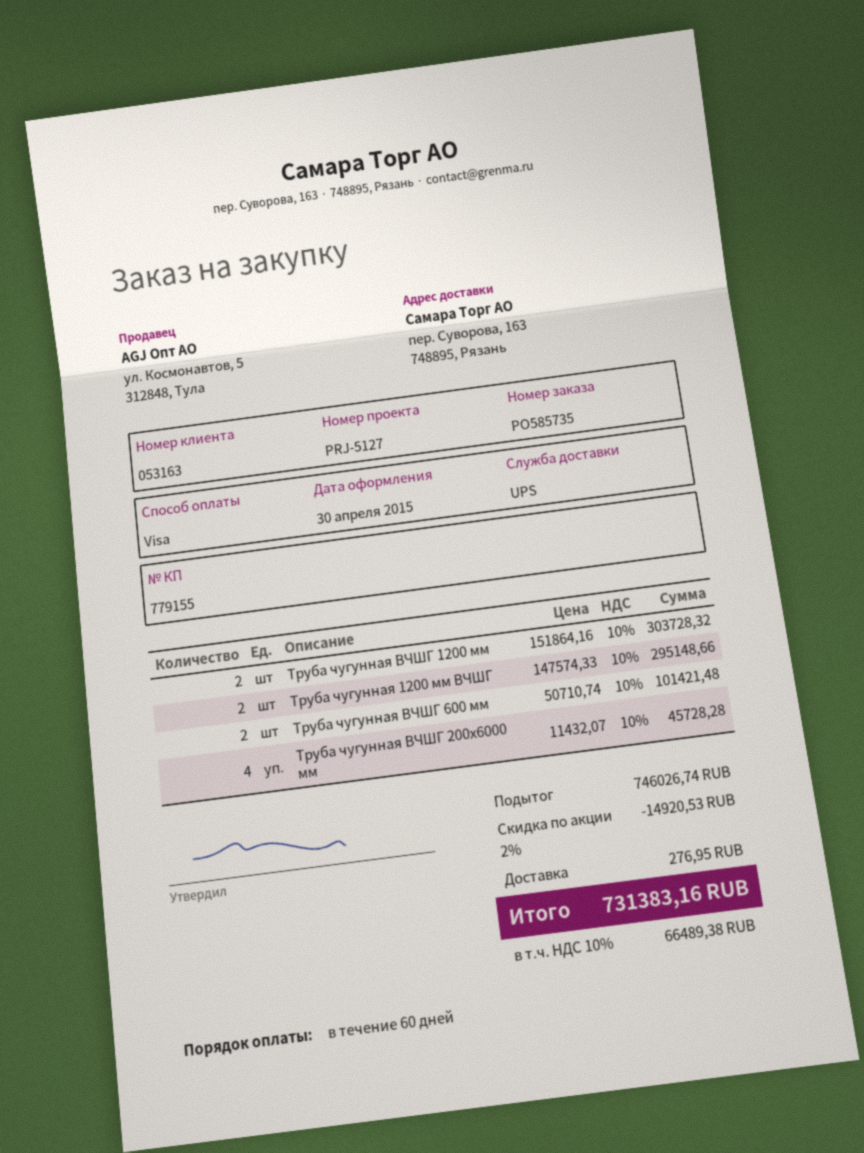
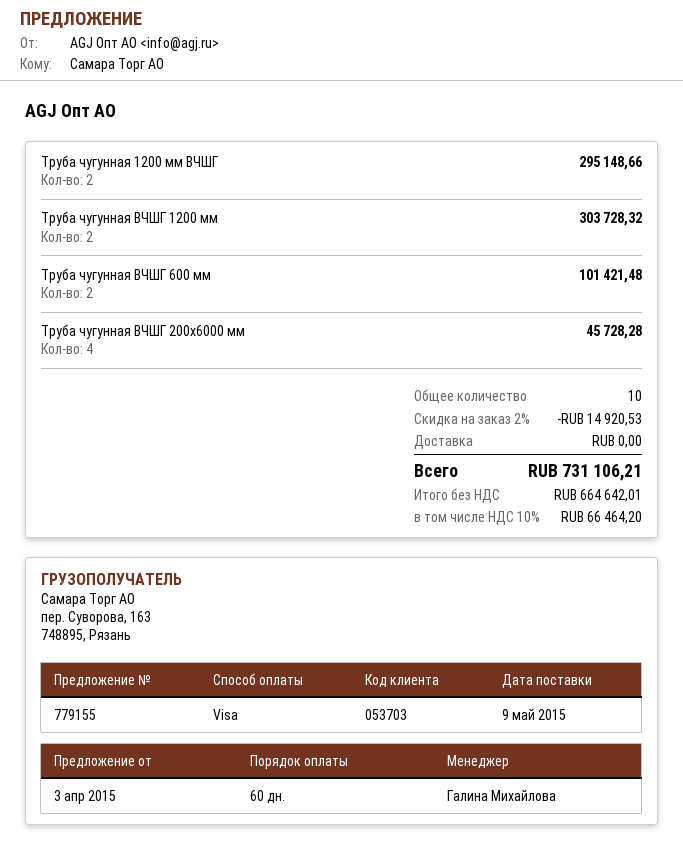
customer number: 053163 -> 053703
shipping: 276.95 -> 0.00
tax: 10% = 66489.38 -> 10% = 66464.20
total: 731383.16 -> 731106.21

